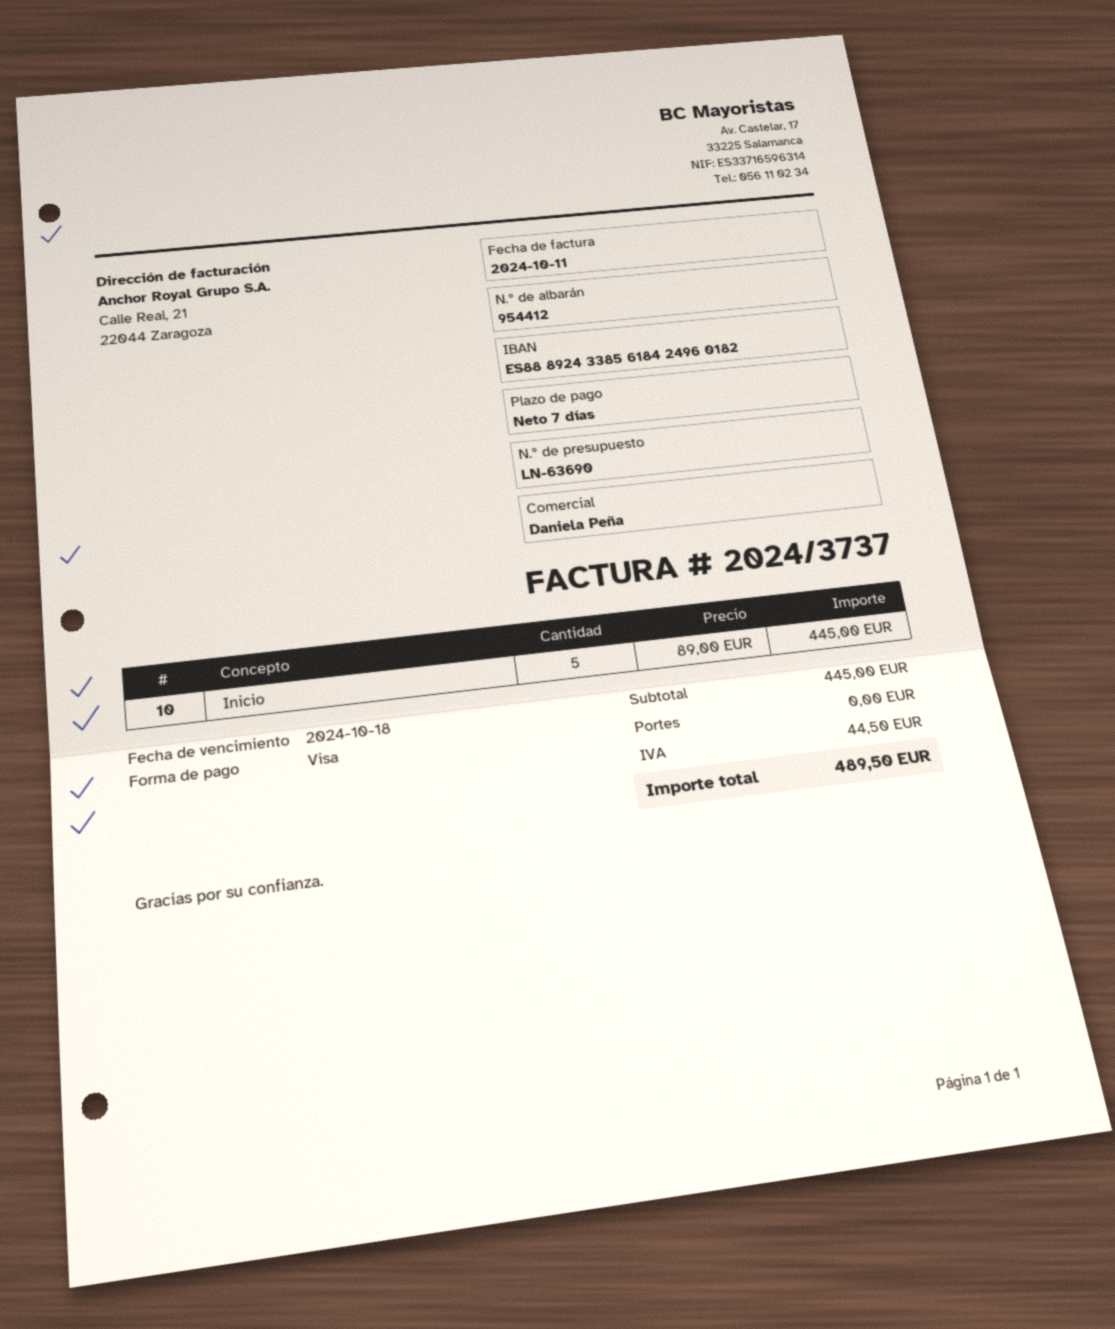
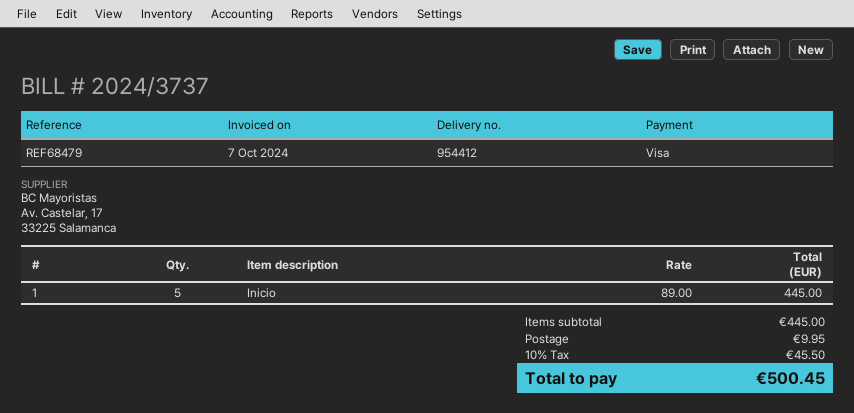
invoice date: 2024-10-11 -> 2024-10-07
shipping: 0.00 -> 9.95
tax: 44.50 -> 45.50
total: 489.50 -> 500.45

